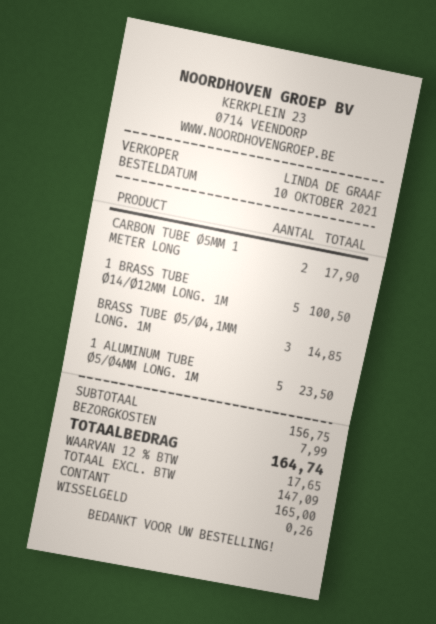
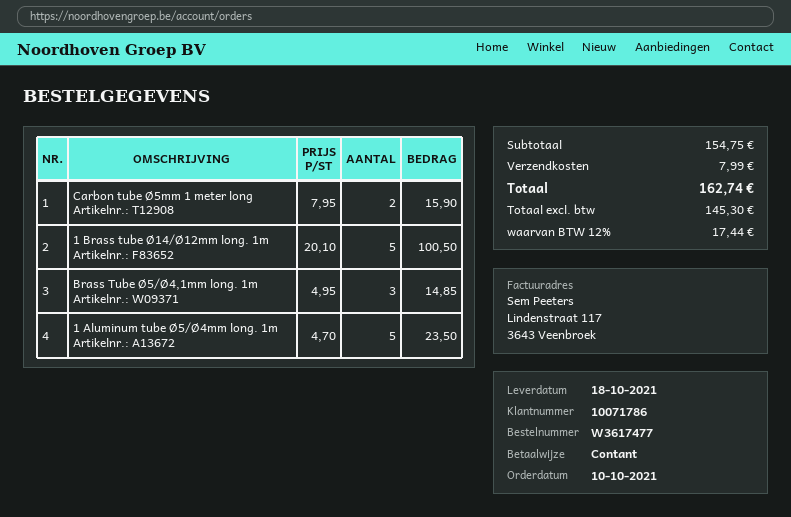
CARBON TUBE Ø5MM 1 METER LONG: 2 for 17.90 -> 2 for 15.90
subtotal: 156.75 -> 154.75
net: 147.09 -> 145.30
tax: 12% = 17.65 -> 12% = 17.44
total: 164.74 -> 162.74

